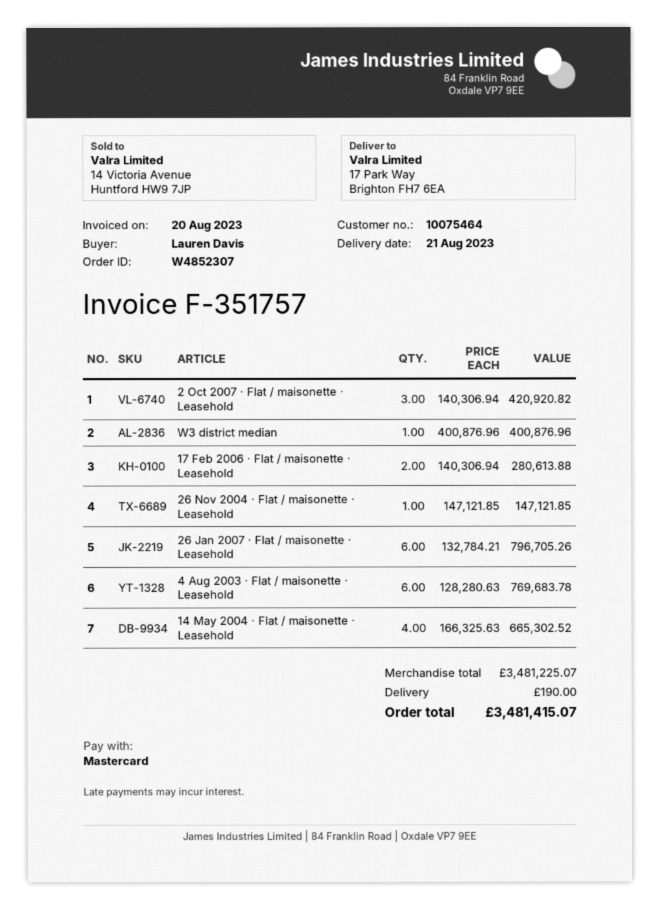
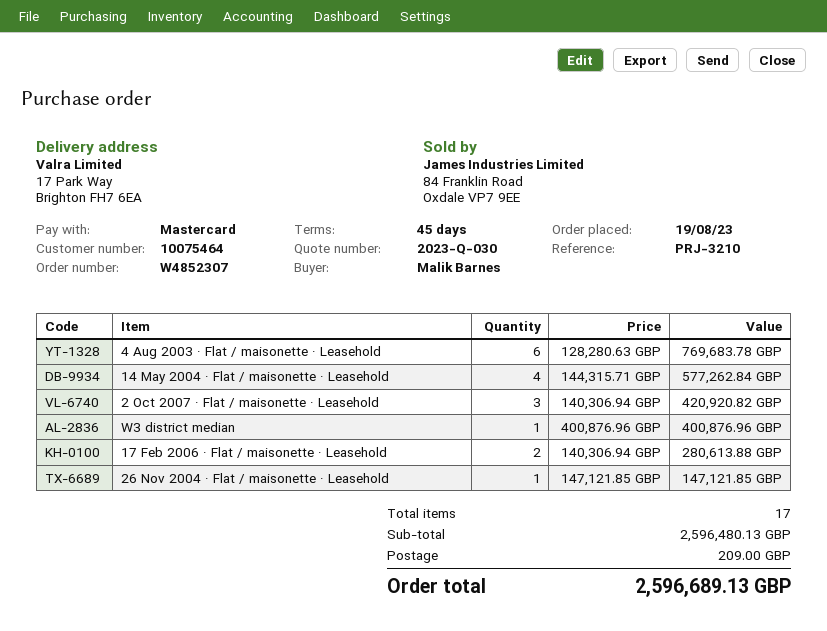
ordered by: Lauren Davis -> Malik Barnes
26 Jan 2007 · Flat / maisonette · Leasehold: 6 x 132784.21 = 796705.26 -> none
14 May 2004 · Flat / maisonette · Leasehold: 4 x 166325.63 = 665302.52 -> 4 x 144315.71 = 577262.84
subtotal: 3481225.07 -> 2596480.13
shipping: 190.00 -> 209.00
total: 3481415.07 -> 2596689.13

